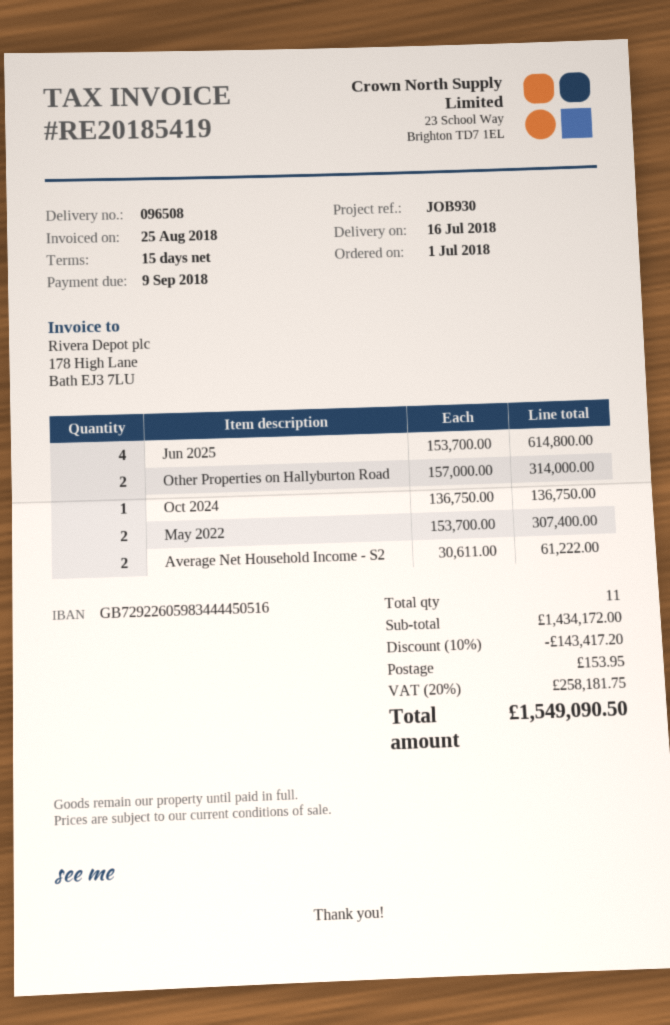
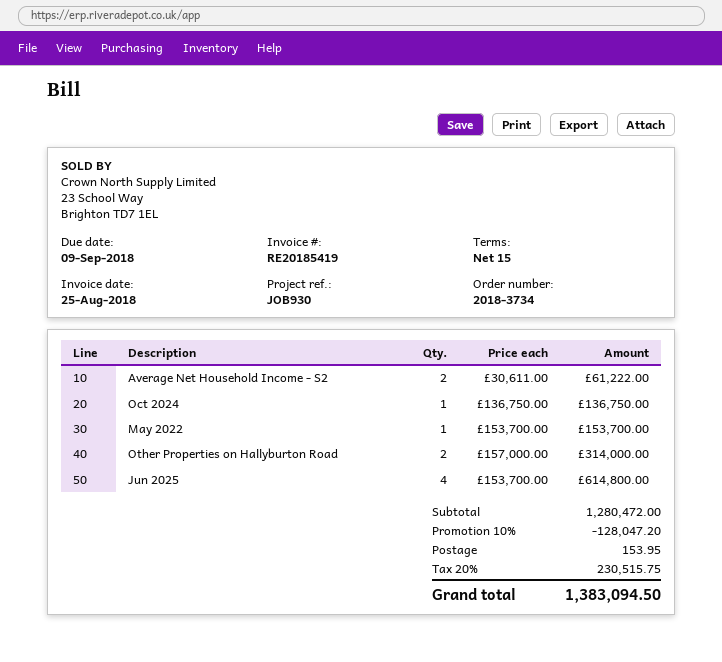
May 2022: 2 x 153700.00 = 307400.00 -> 1 x 153700.00 = 153700.00
subtotal: 1434172.00 -> 1280472.00
discount: 10% = 143417.20 -> 10% = 128047.20
tax: 20% = 258181.75 -> 20% = 230515.75
total: 1549090.50 -> 1383094.50

